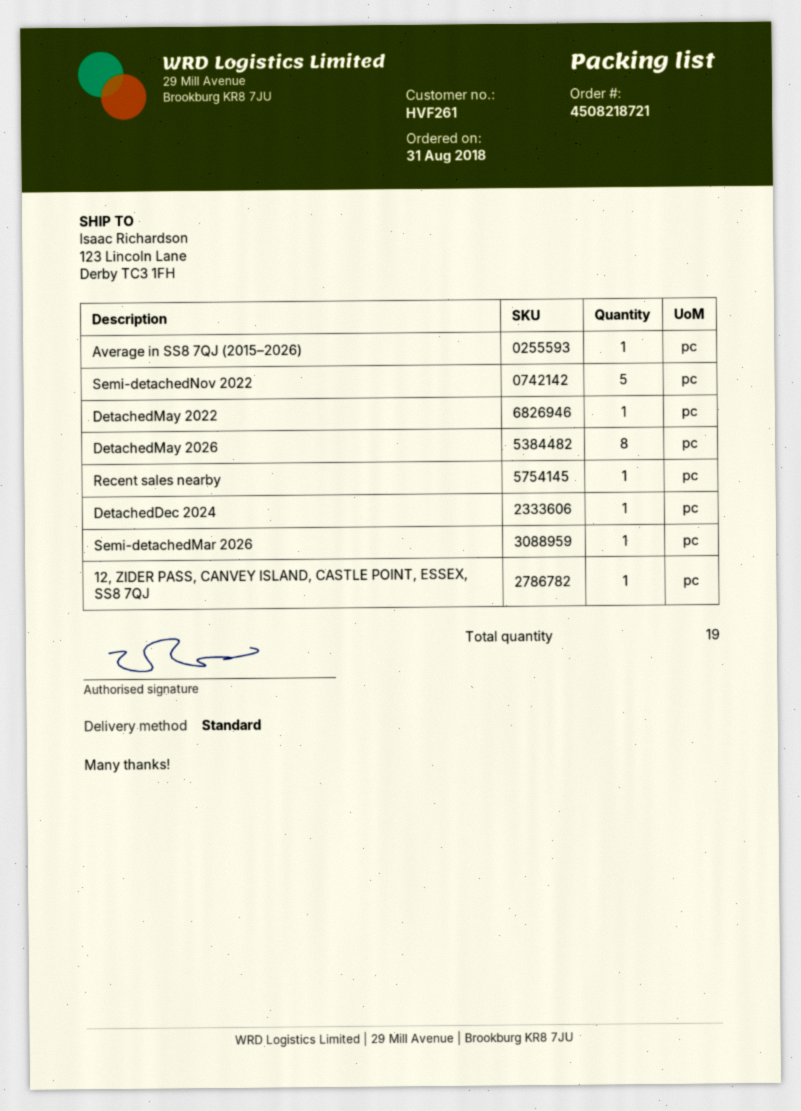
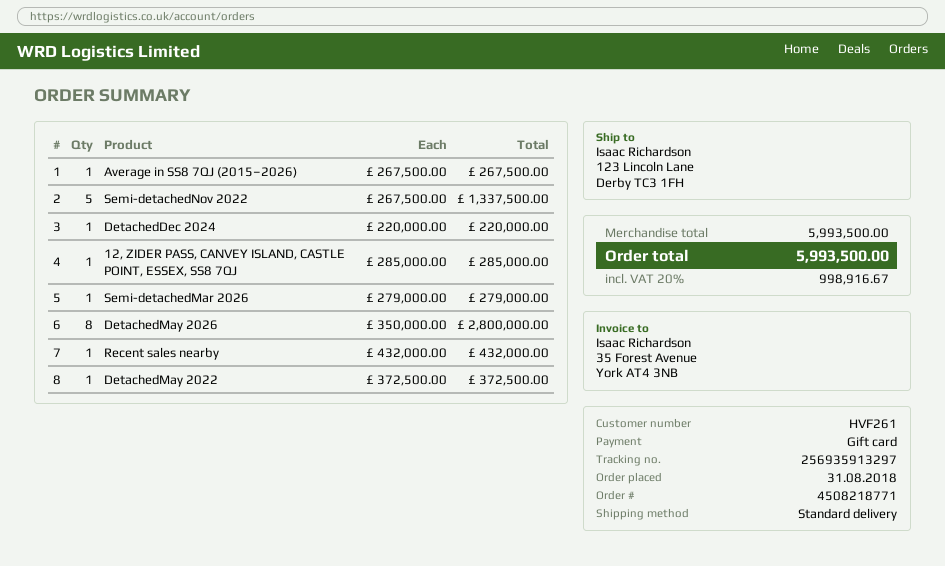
order number: 4508218721 -> 4508218771

